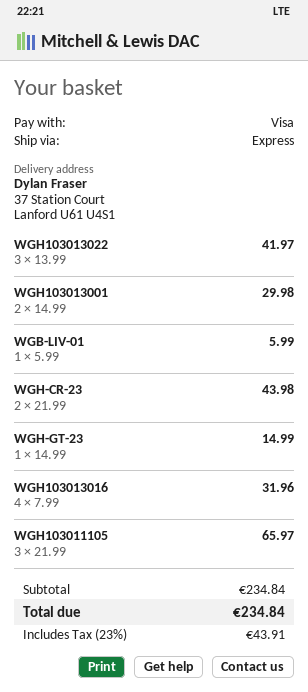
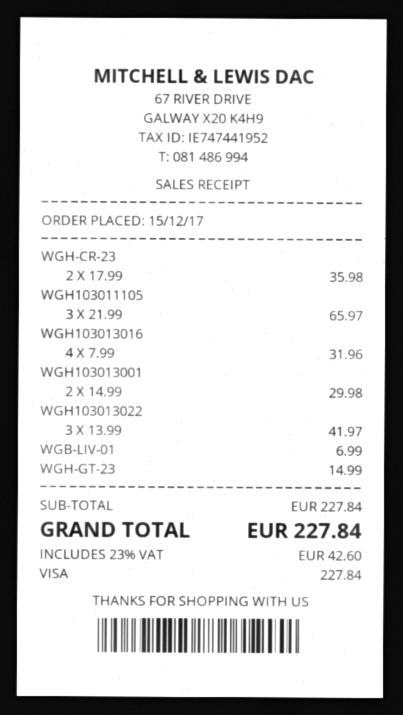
WGB-LIV-01: 1 x 5.99 = 5.99 -> 1 x 6.99 = 6.99
WGH-CR-23: 2 x 21.99 = 43.98 -> 2 x 17.99 = 35.98
subtotal: 234.84 -> 227.84
tax: 23% = 43.91 -> 23% = 42.60
total: 234.84 -> 227.84

